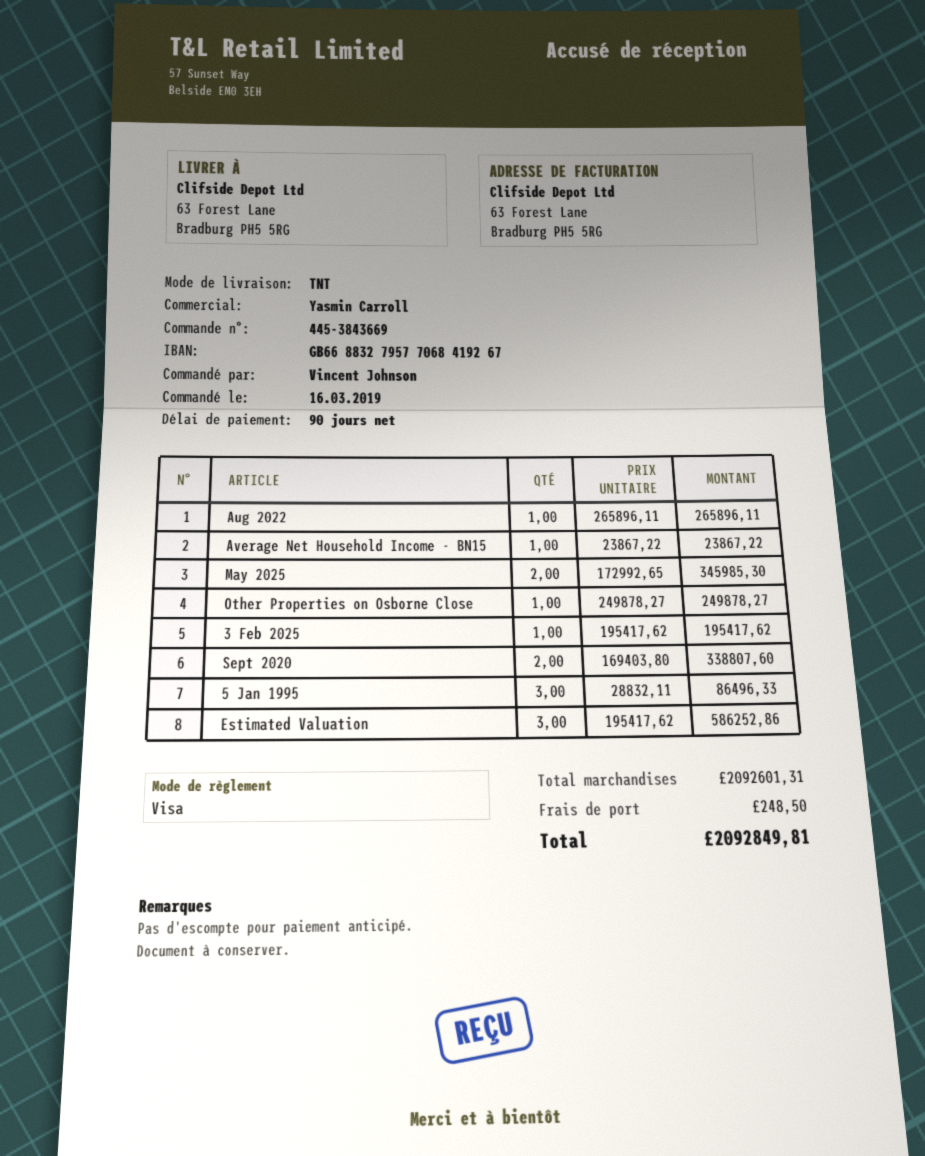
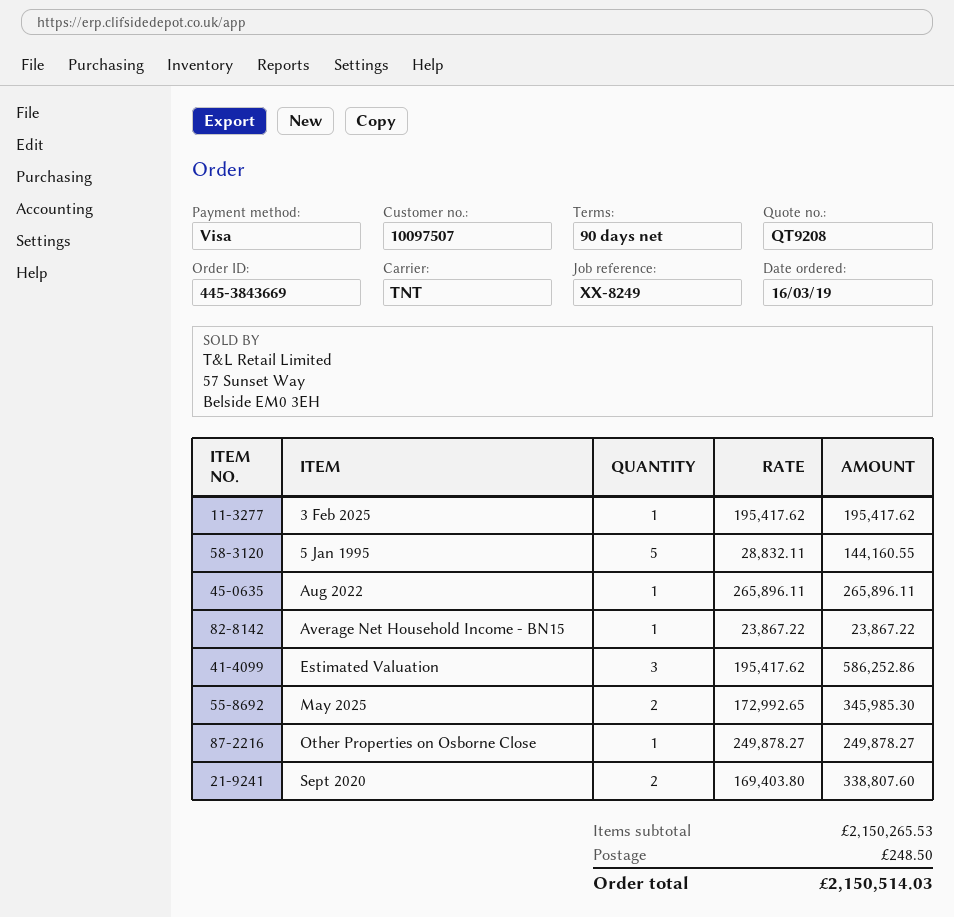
5 Jan 1995: 3 x 28832.11 = 86496.33 -> 5 x 28832.11 = 144160.55
subtotal: 2092601.31 -> 2150265.53
total: 2092849.81 -> 2150514.03

